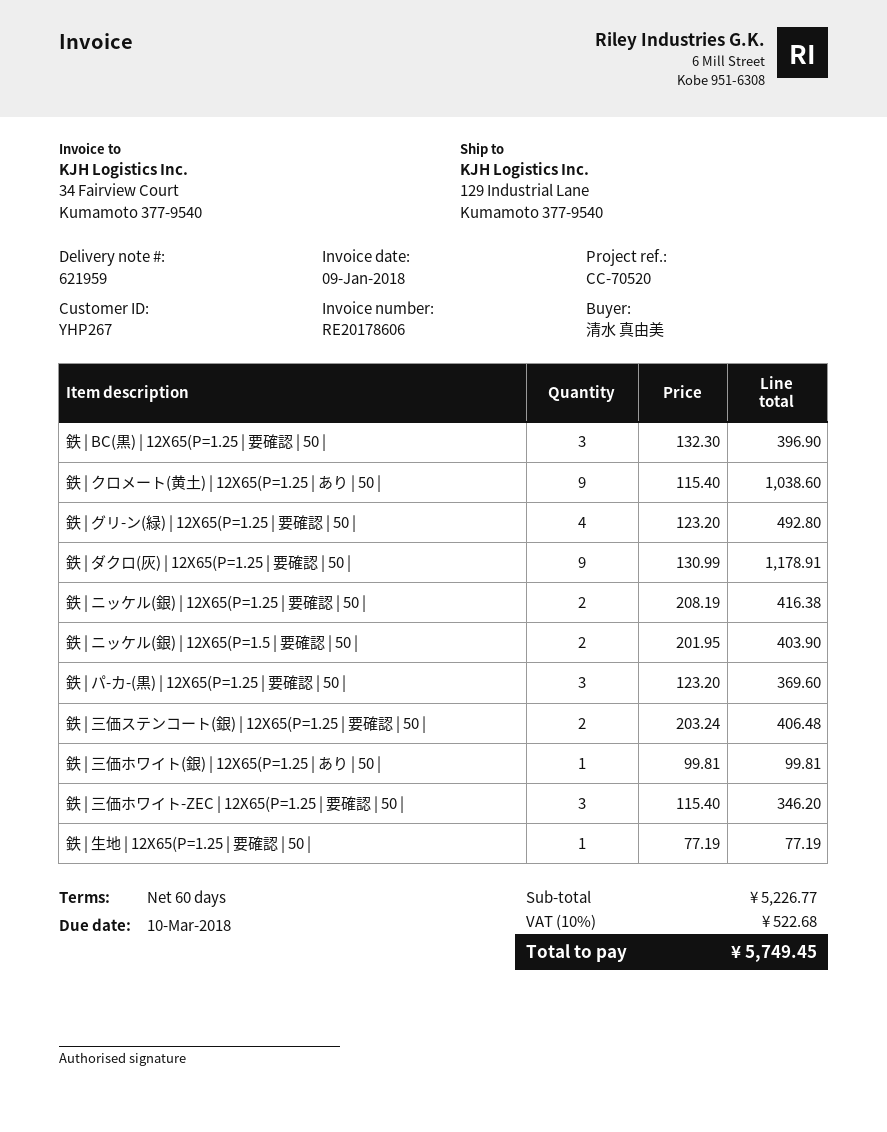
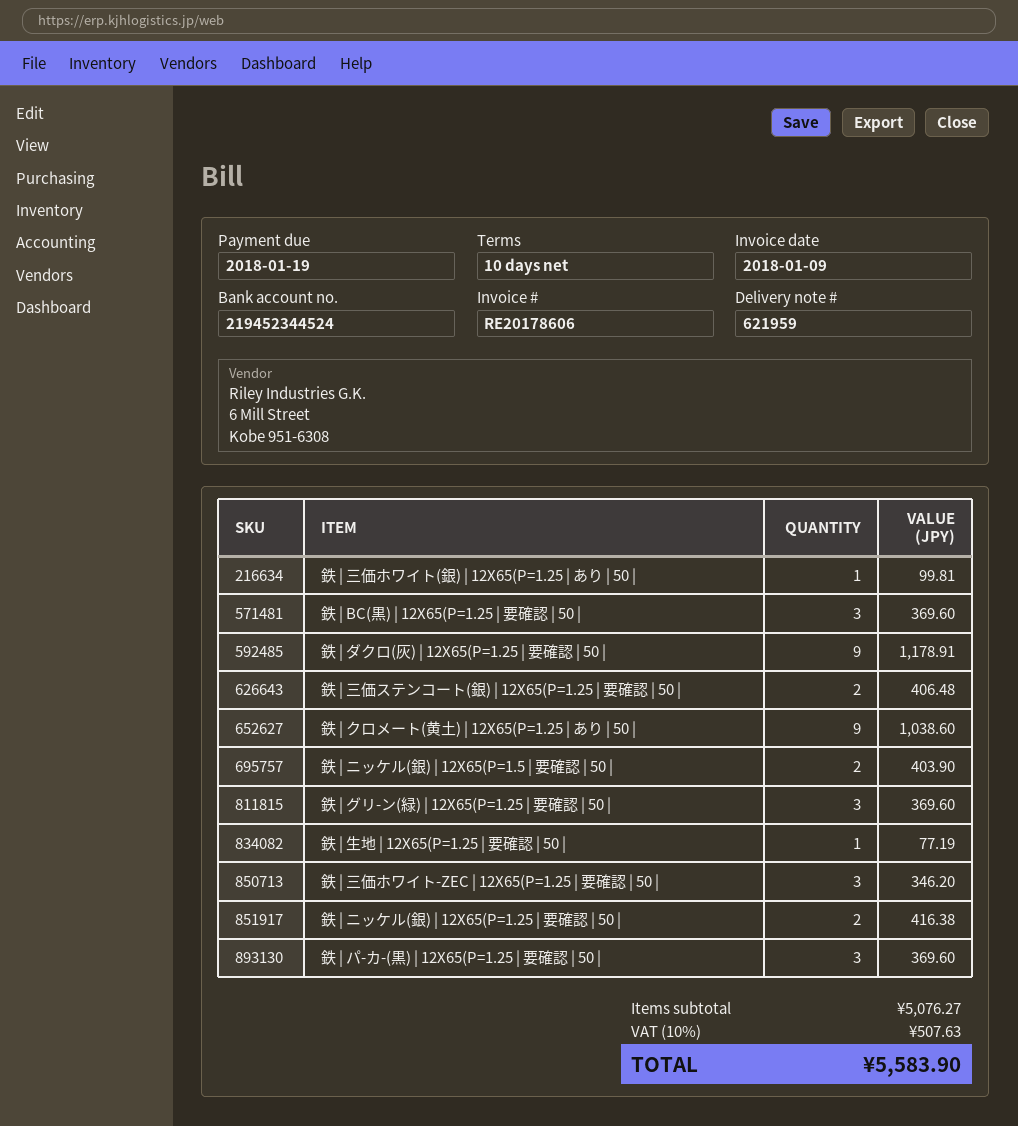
payment terms: 60 days -> 10 days
due date: 2018-03-10 -> 2018-01-19
鉄 | BC(黒) | 12X65(P=1.25 | 要確認 | 50 |: 3 for 396.90 -> 3 for 369.60
鉄 | グリ-ン(緑) | 12X65(P=1.25 | 要確認 | 50 |: 4 for 492.80 -> 3 for 369.60
subtotal: 5226.77 -> 5076.27
tax: 10% = 522.68 -> 10% = 507.63
total: 5749.45 -> 5583.90

